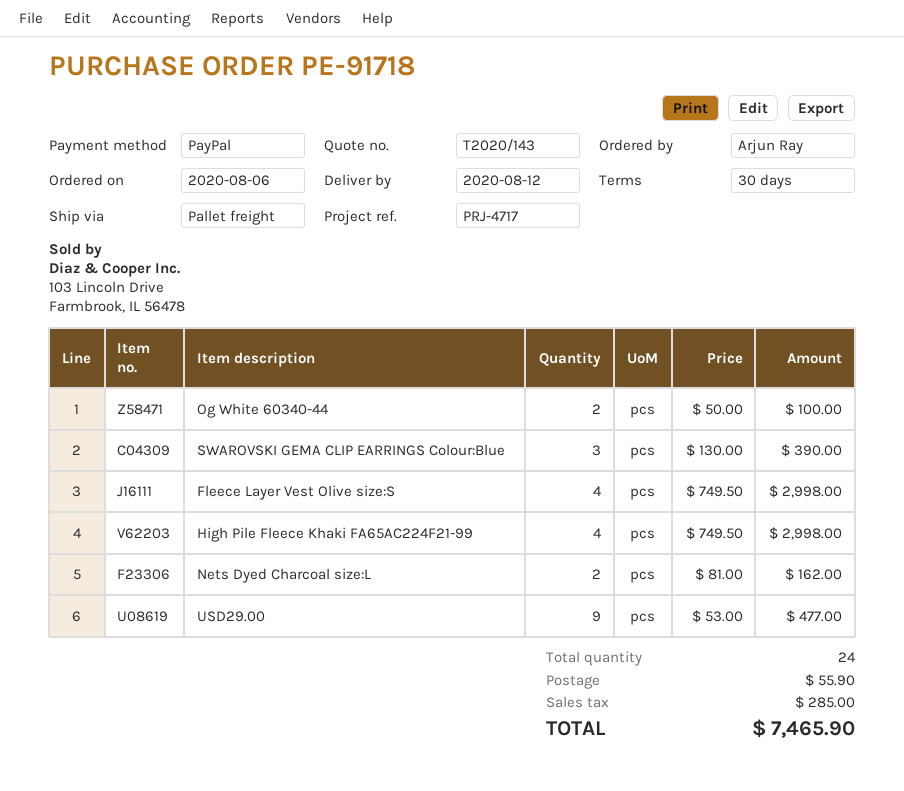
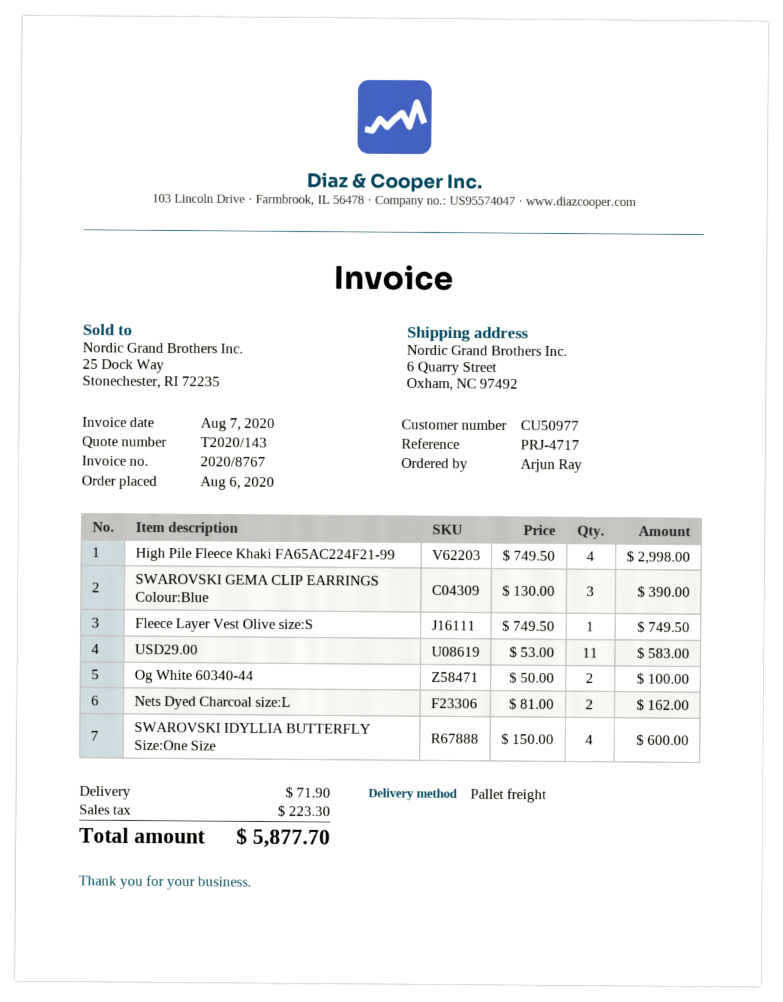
Fleece Layer Vest Olive size:S: 4 x 749.50 = 2998.00 -> 1 x 749.50 = 749.50
USD29.00: 9 x 53.00 = 477.00 -> 11 x 53.00 = 583.00
SWAROVSKI IDYLLIA BUTTERFLY Size:One Size: none -> 4 x 150.00 = 600.00
shipping: 55.90 -> 71.90
tax: 285.00 -> 223.30
total: 7465.90 -> 5877.70

